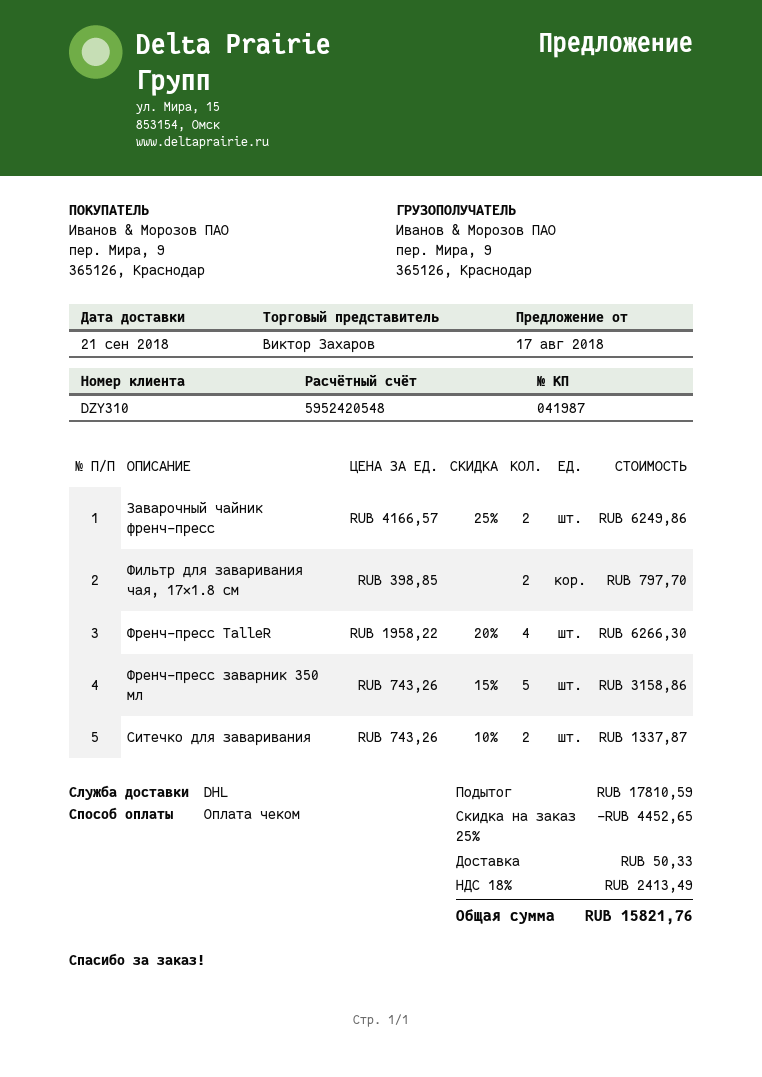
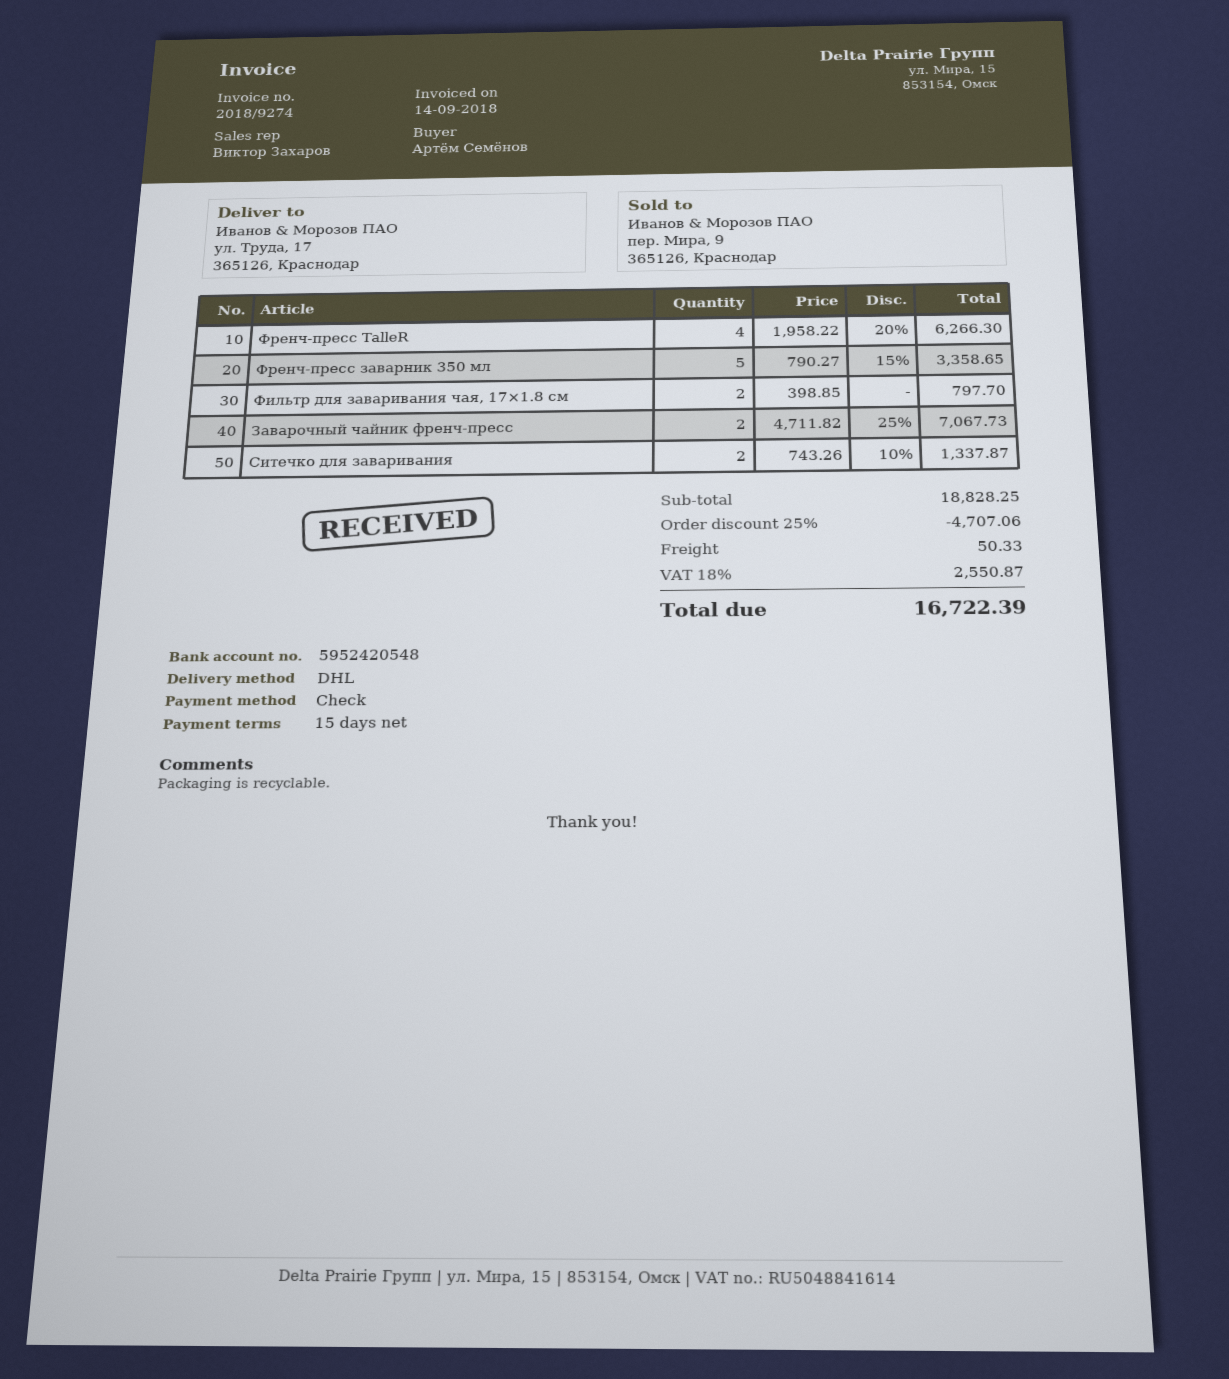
ship to: пер. Мира, 9, 365126, Краснодар -> ул. Труда, 17, 365126, Краснодар
Заварочный чайник френч-пресс: 2 x 4166.57 - 25% = 6249.86 -> 2 x 4711.82 - 25% = 7067.73
Френч-пресс заварник 350 мл: 5 x 743.26 - 15% = 3158.86 -> 5 x 790.27 - 15% = 3358.65
subtotal: 17810.59 -> 18828.25
discount: 25% = 4452.65 -> 25% = 4707.06
tax: 18% = 2413.49 -> 18% = 2550.87
total: 15821.76 -> 16722.39

